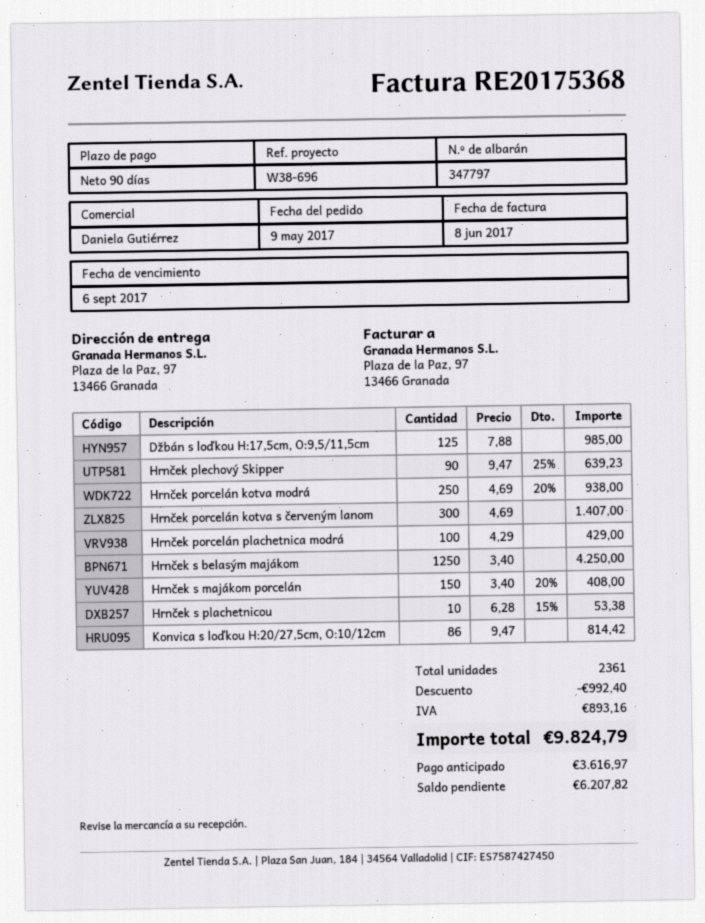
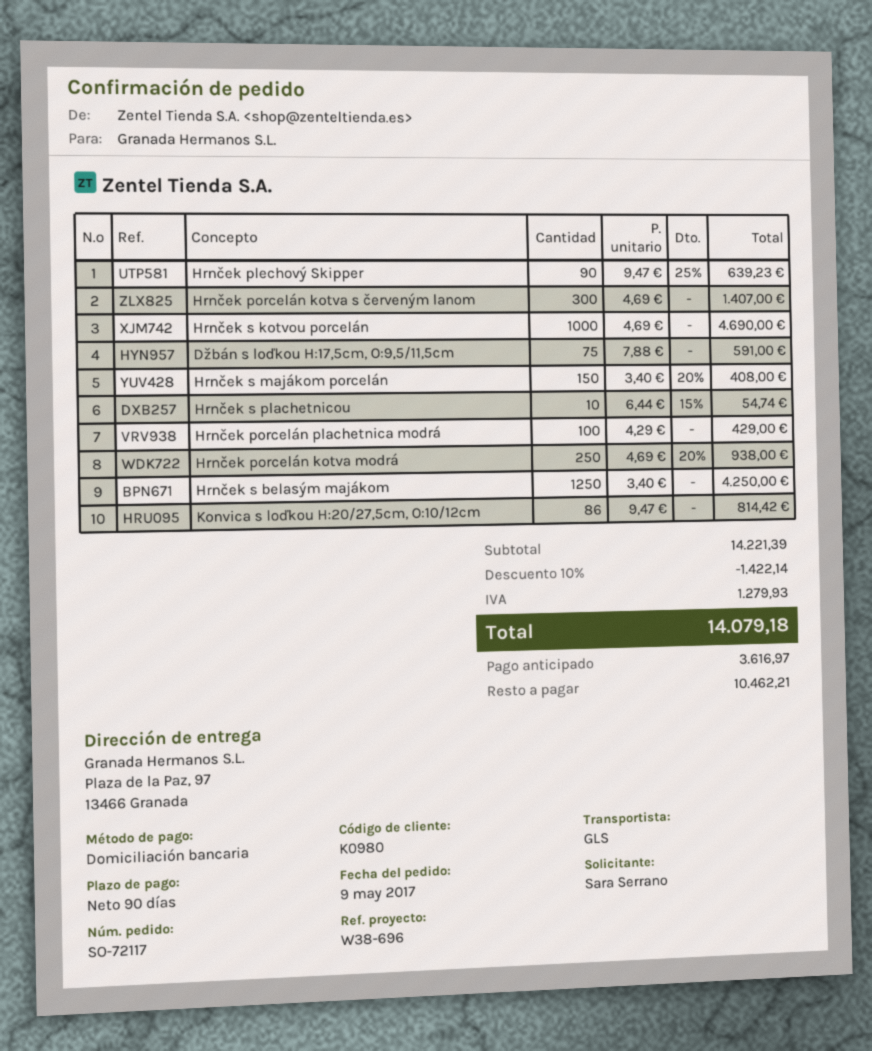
Džbán s loďkou H:17,5cm, O:9,5/11,5cm: 125 x 7.88 = 985.00 -> 75 x 7.88 = 591.00
Hrnček s plachetnicou: 10 x 6.28 - 15% = 53.38 -> 10 x 6.44 - 15% = 54.74
Hrnček s kotvou porcelán: none -> 1000 x 4.69 = 4690.00
discount: 992.40 -> 1422.14
tax: 893.16 -> 1279.93
total: 9824.79 -> 14079.18
balance: 6207.82 -> 10462.21

